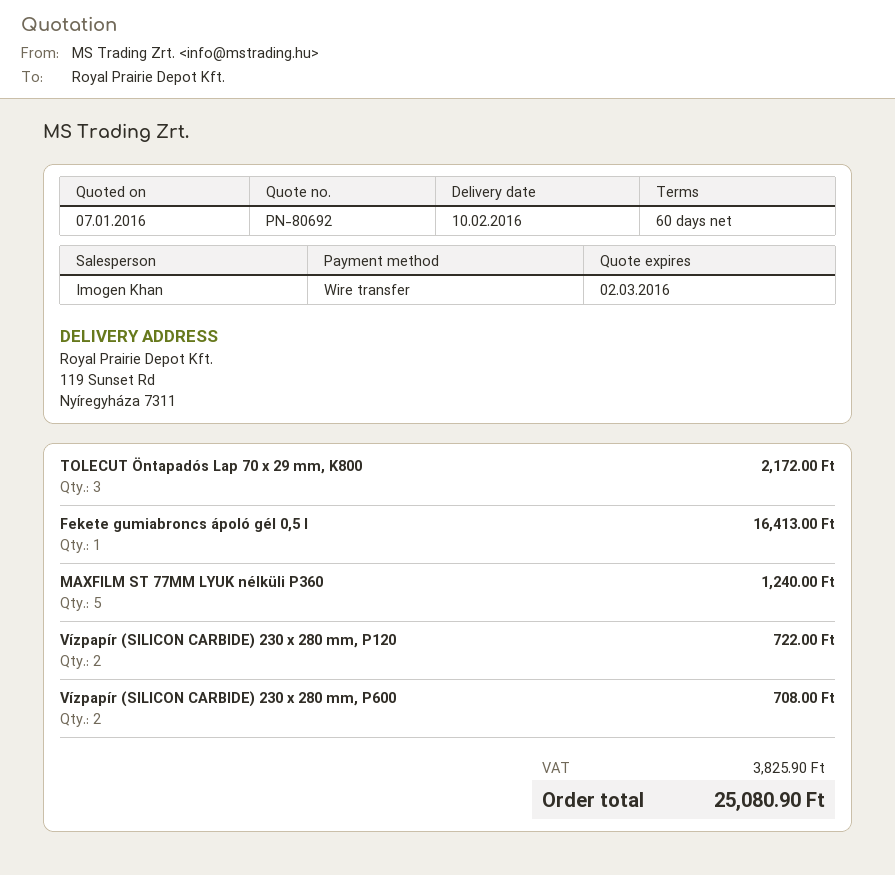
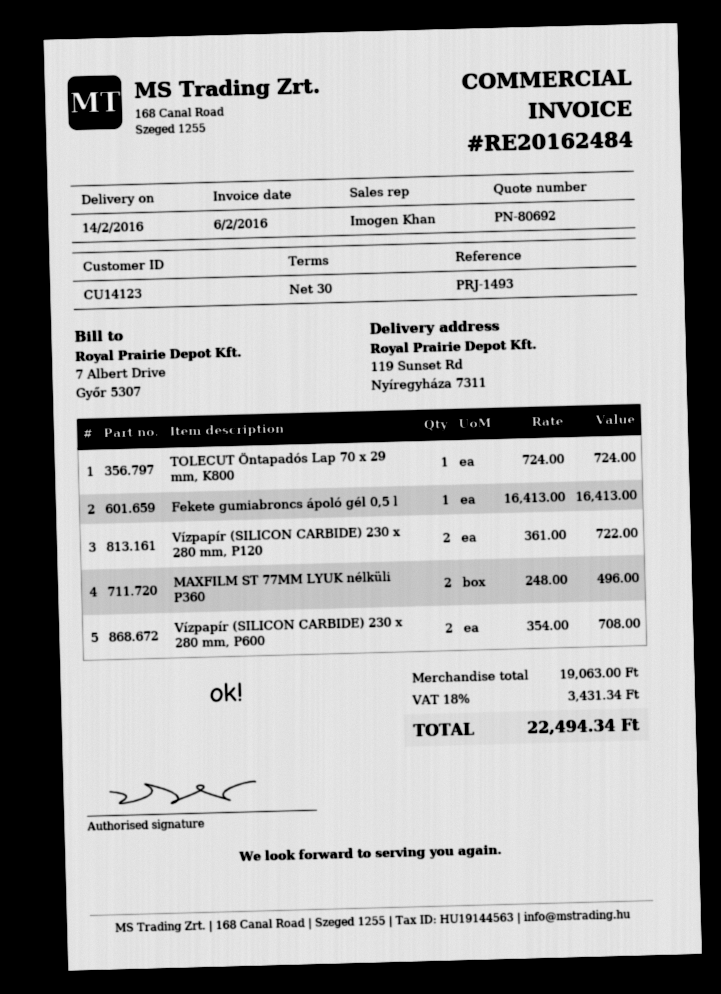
delivery date: 2016-02-10 -> 2016-02-14
payment terms: 60 days -> 30 days
TOLECUT Öntapadós Lap 70 x 29 mm, K800: 3 for 2172.00 -> 1 for 724.00
MAXFILM ST 77MM LYUK nélküli P360: 5 for 1240.00 -> 2 for 496.00
tax: 3825.90 -> 3431.34
total: 25080.90 -> 22494.34

